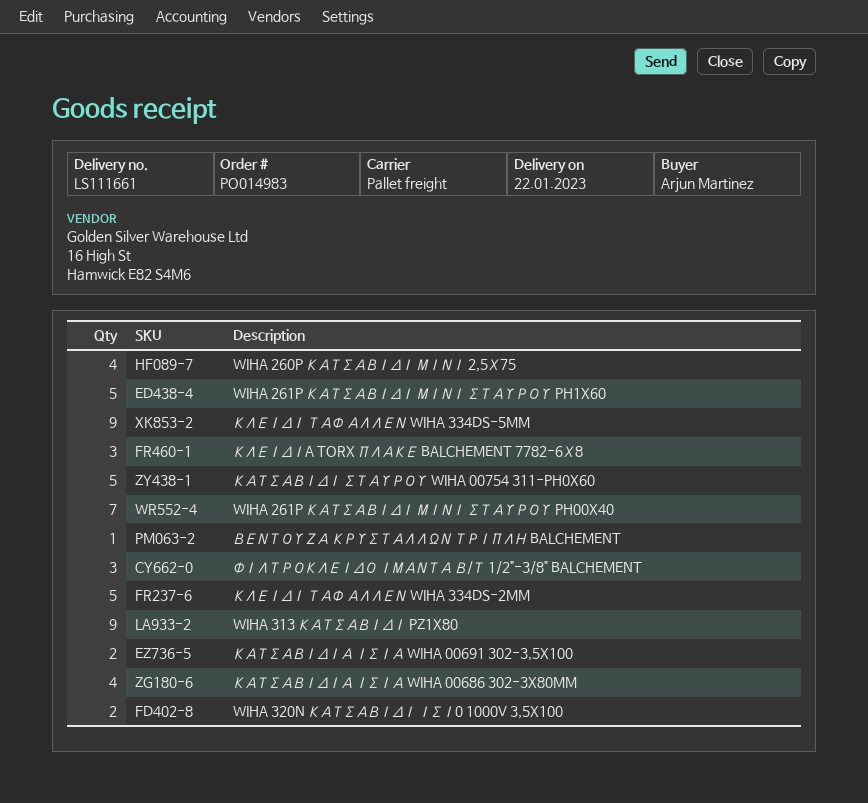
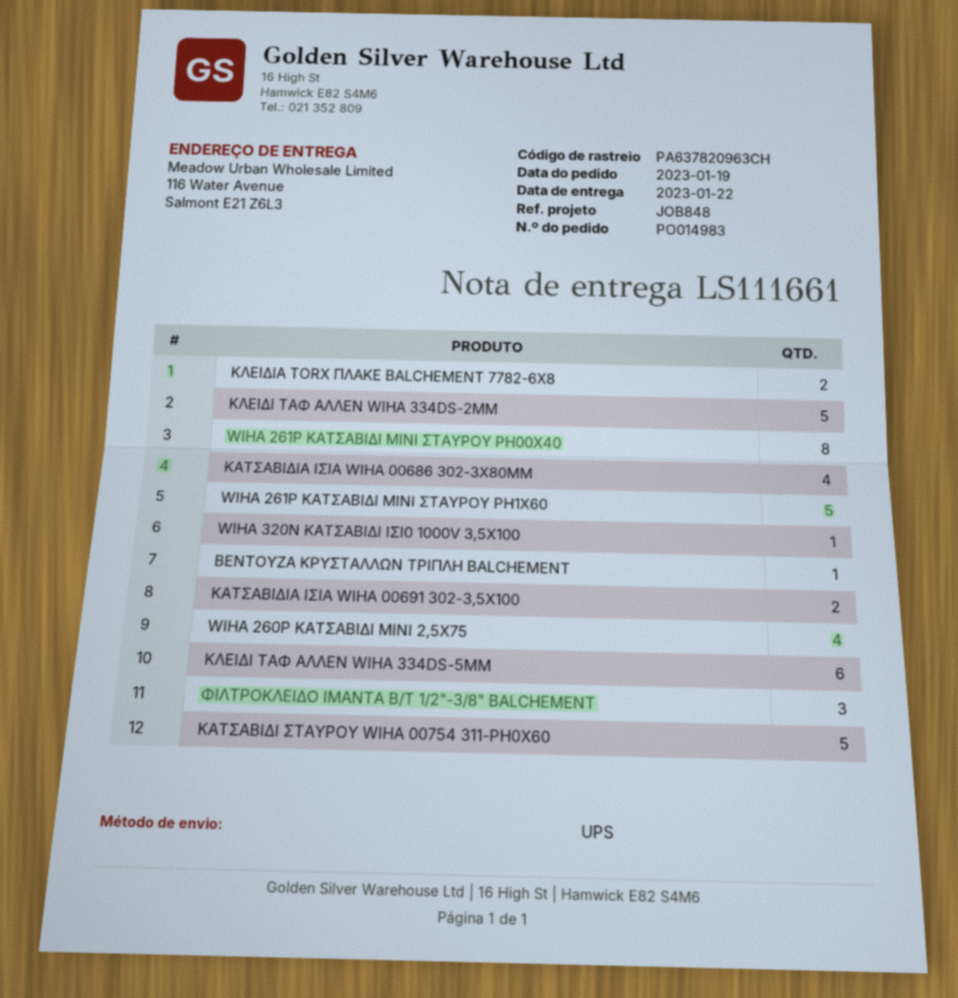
shipping method: pallet freight -> UPS
ΚΛΕΙΔΙ ΤΑΦ ΑΛΛΕΝ WIHA 334DS-5MM: 9 -> 6
ΚΛΕΙΔΙA TORX ΠΛΑΚΕ BALCHEMENT 7782-6Χ8: 3 -> 2
WIHA 261P ΚΑΤΣΑΒΙΔΙ ΜΙΝΙ ΣΤΑΥΡΟΥ PH00X40: 7 -> 8
WIHA 313 ΚΑΤΣΑΒΙΔΙ PZ1X80: 9 -> none
WIHA 320N ΚΑΤΣΑΒΙΔΙ ΙΣΙ0 1000V 3,5X100: 2 -> 1

